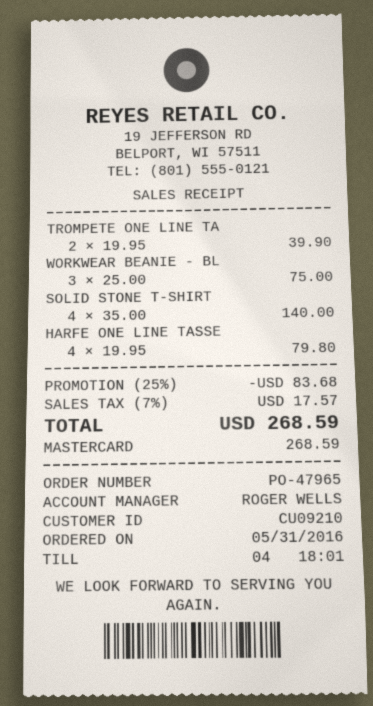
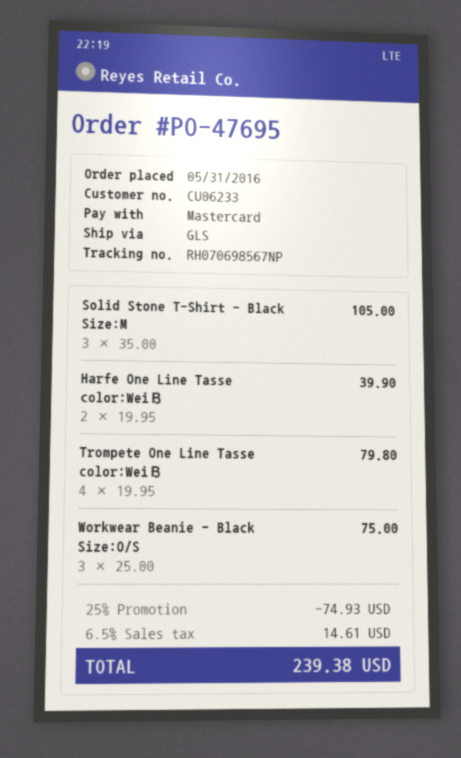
order number: PO-47965 -> PO-47695
customer number: CU09210 -> CU06233
TROMPETE ONE LINE TA: 2 x 19.95 = 39.90 -> 4 x 19.95 = 79.80
SOLID STONE T-SHIRT: 4 x 35.00 = 140.00 -> 3 x 35.00 = 105.00
HARFE ONE LINE TASSE: 4 x 19.95 = 79.80 -> 2 x 19.95 = 39.90
discount: 25% = 83.68 -> 25% = 74.93
tax: 7% = 17.57 -> 6.5% = 14.61
total: 268.59 -> 239.38

